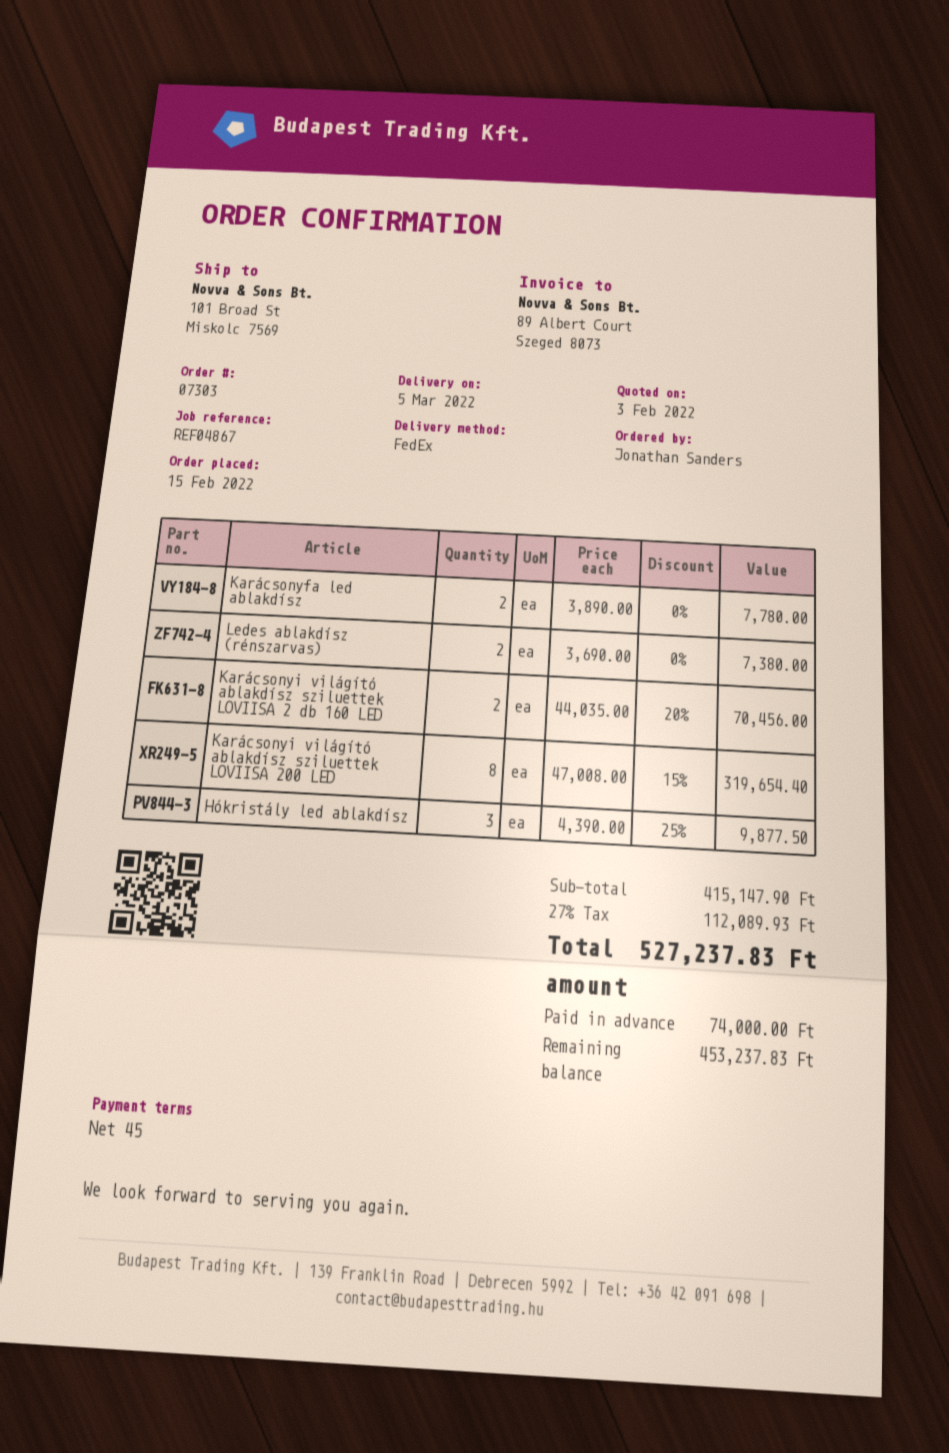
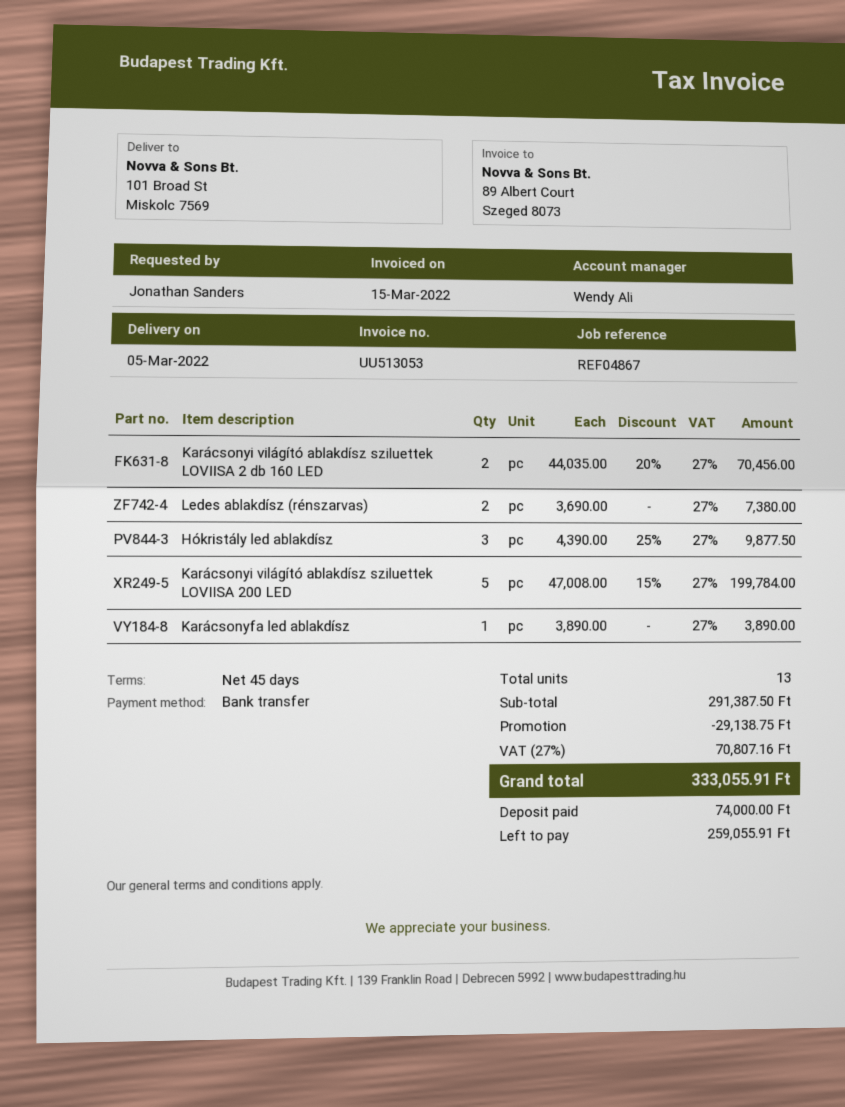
Karácsonyfa led ablakdísz: 2 x 3890.00 = 7780.00 -> 1 x 3890.00 = 3890.00
Karácsonyi világító ablakdísz sziluettek LOVIISA 200 LED: 8 x 47008.00 - 15% = 319654.40 -> 5 x 47008.00 - 15% = 199784.00
subtotal: 415147.90 -> 291387.50
discount: none -> 29138.75
tax: 27% = 112089.93 -> 27% = 70807.16
total: 527237.83 -> 333055.91
balance: 453237.83 -> 259055.91

